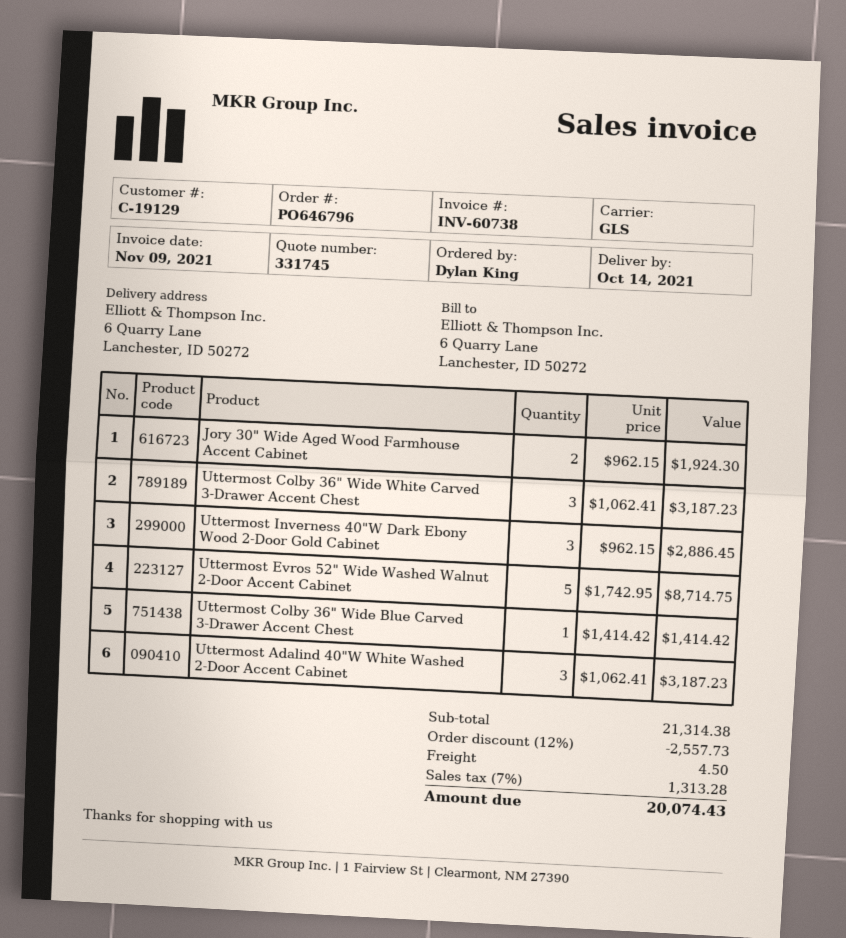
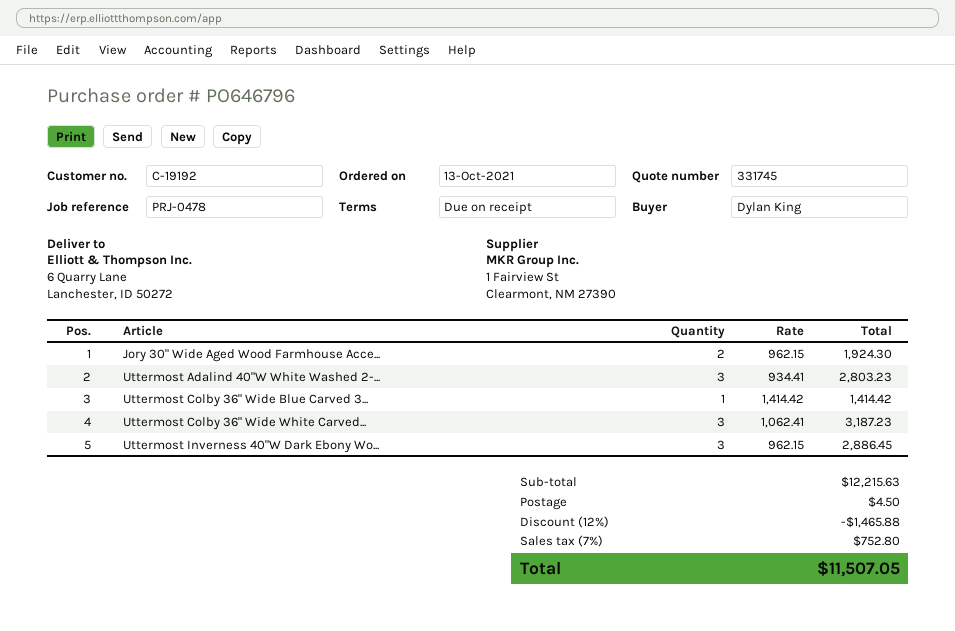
customer number: C-19129 -> C-19192
Uttermost Evros 52" Wide Washed Walnut 2-Door Accent Cabinet: 5 x 1742.95 = 8714.75 -> none
Uttermost Adalind 40"W White Washed 2-Door Accent Cabinet: 3 x 1062.41 = 3187.23 -> 3 x 934.41 = 2803.23
subtotal: 21314.38 -> 12215.63
discount: 12% = 2557.73 -> 12% = 1465.88
tax: 7% = 1313.28 -> 7% = 752.80
total: 20074.43 -> 11507.05

